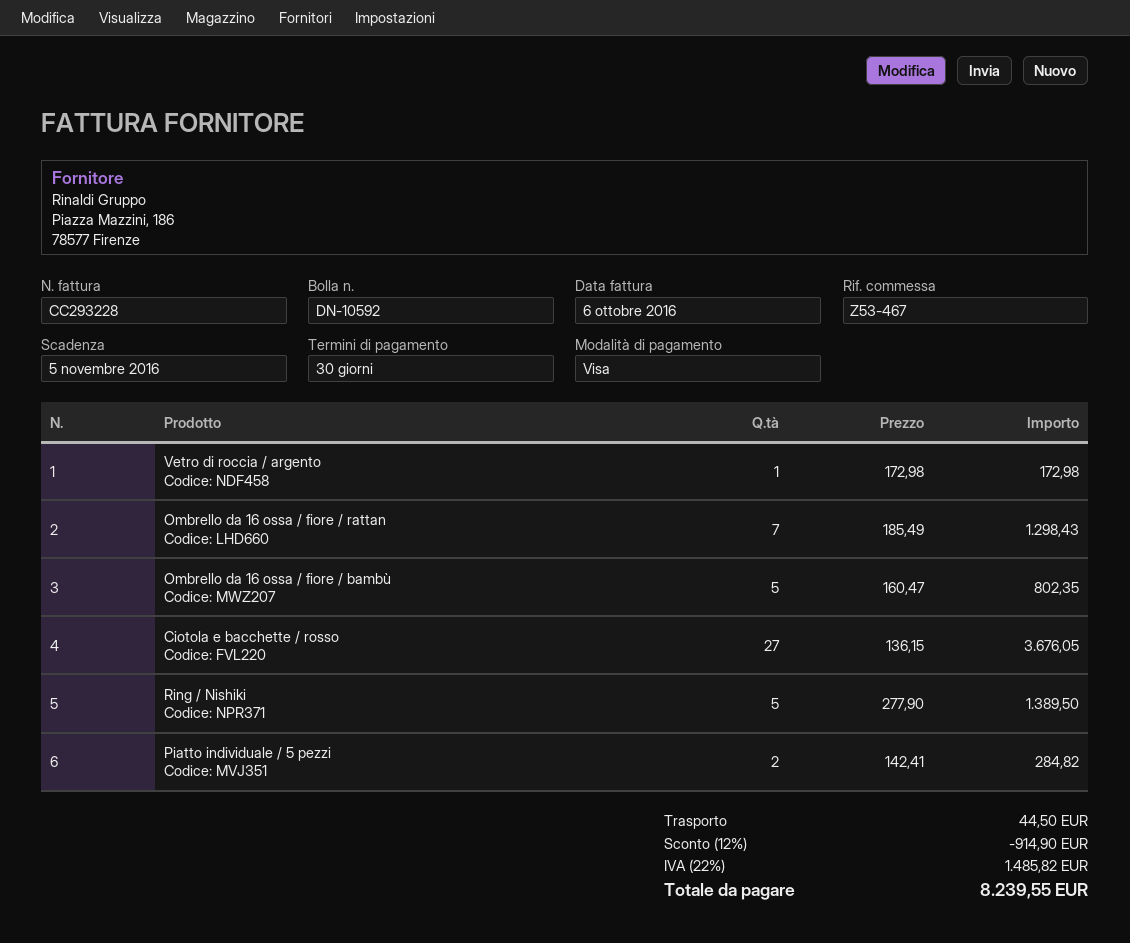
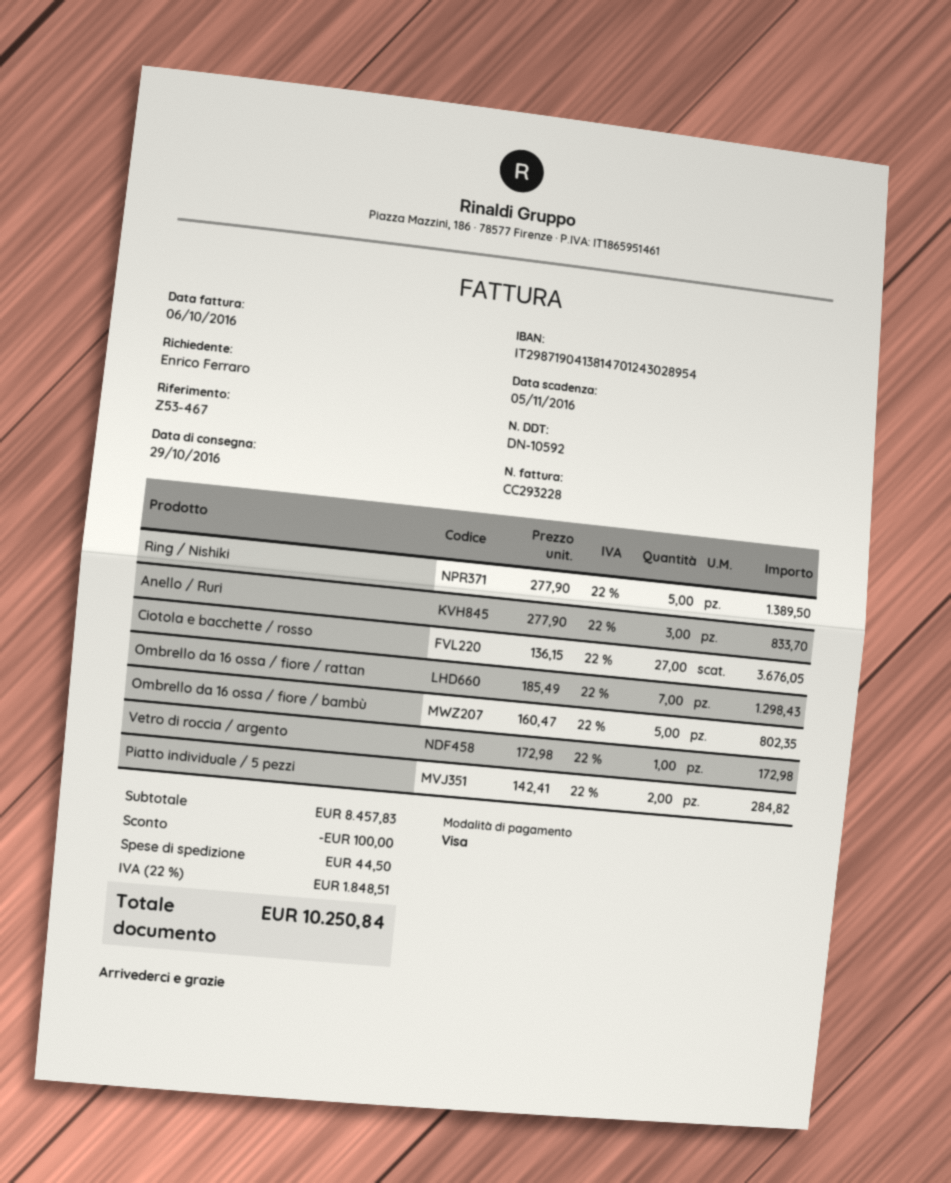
Anello / Ruri: none -> 3 x 277.90 = 833.70
discount: 914.90 -> 100.00
tax: 22% = 1485.82 -> 22% = 1848.51
total: 8239.55 -> 10250.84

